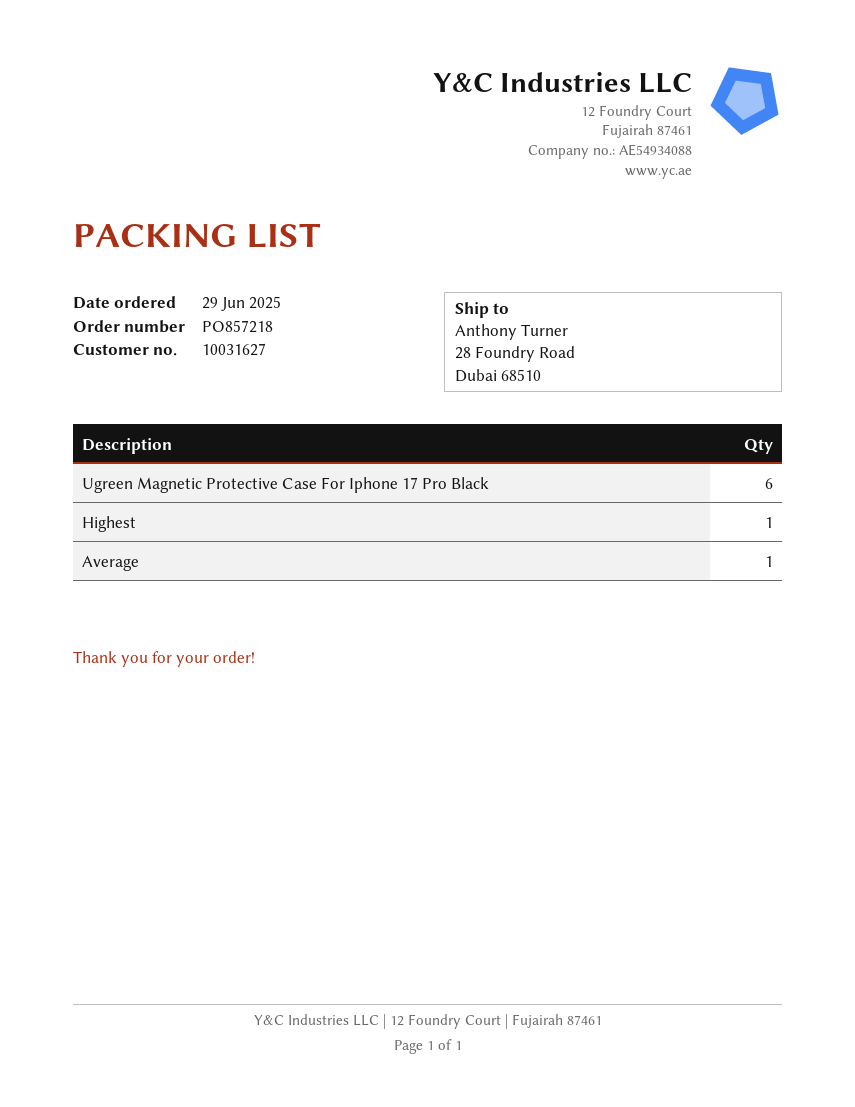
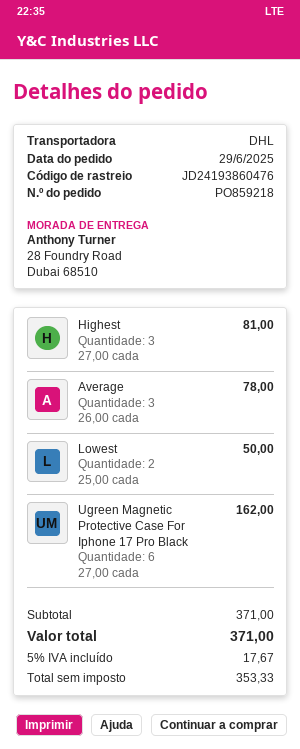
order number: PO857218 -> PO859218
Highest: 1 -> 3
Average: 1 -> 3
Lowest: none -> 2

